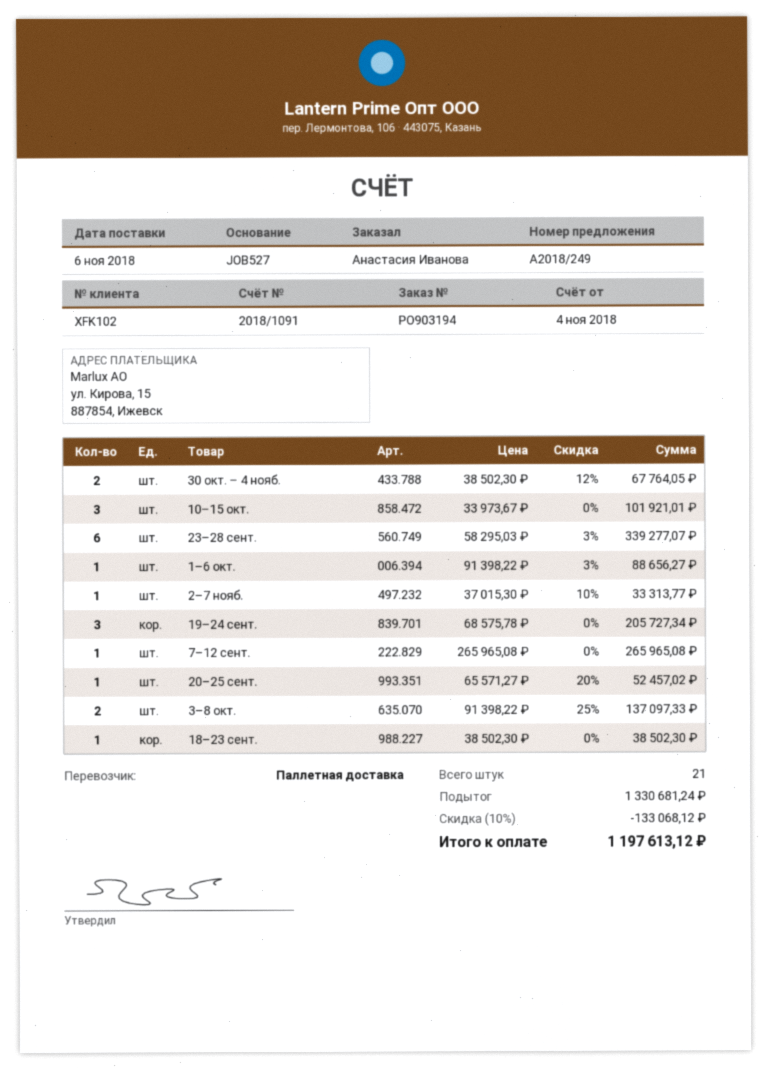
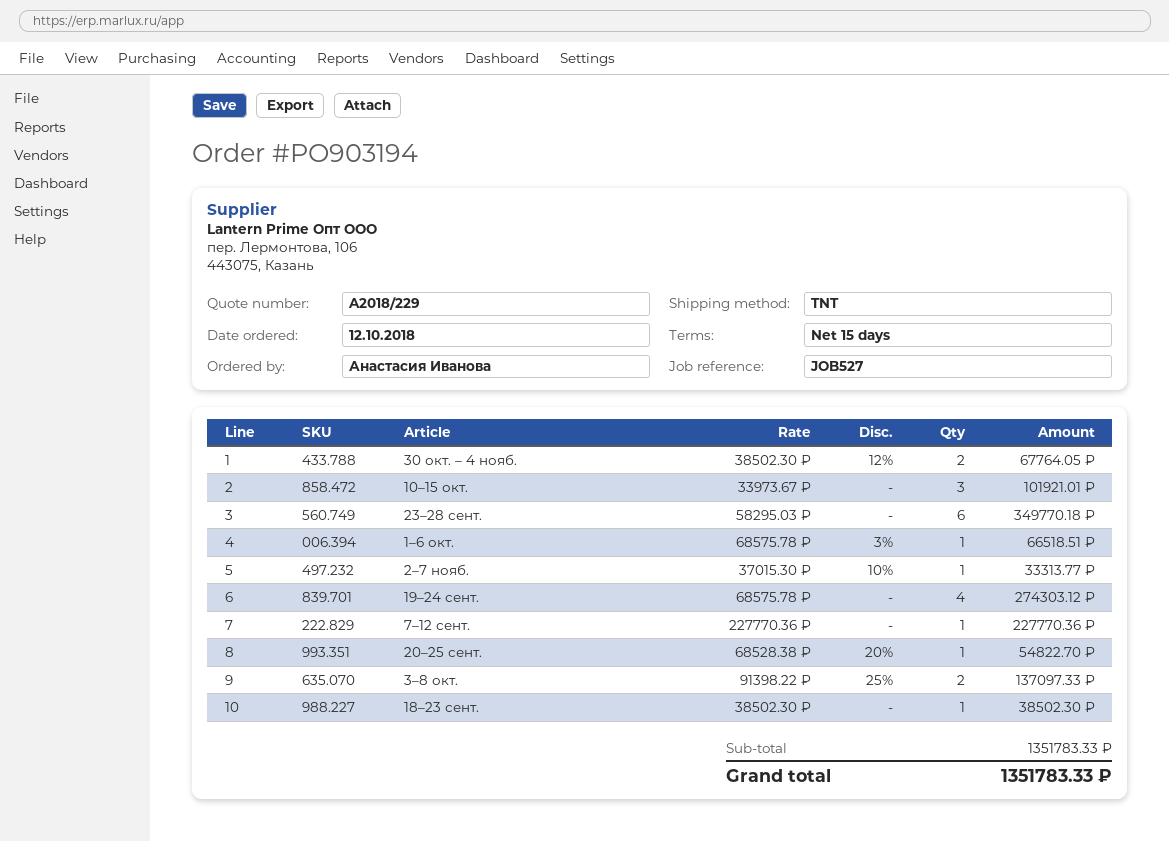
quote number: A2018/249 -> A2018/229
shipping method: pallet freight -> TNT
23–28 сент.: 6 x 58295.03 - 3% = 339277.07 -> 6 x 58295.03 = 349770.18
1–6 окт.: 1 x 91398.22 - 3% = 88656.27 -> 1 x 68575.78 - 3% = 66518.51
19–24 сент.: 3 x 68575.78 = 205727.34 -> 4 x 68575.78 = 274303.12
7–12 сент.: 1 x 265965.08 = 265965.08 -> 1 x 227770.36 = 227770.36
20–25 сент.: 1 x 65571.27 - 20% = 52457.02 -> 1 x 68528.38 - 20% = 54822.70
subtotal: 1330681.24 -> 1351783.33
discount: 10% = 133068.12 -> none
total: 1197613.12 -> 1351783.33

